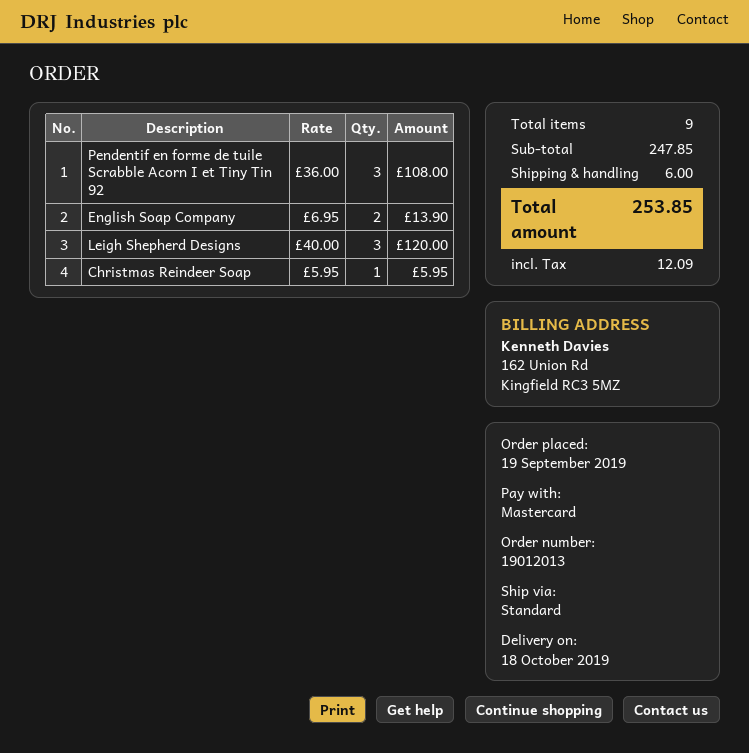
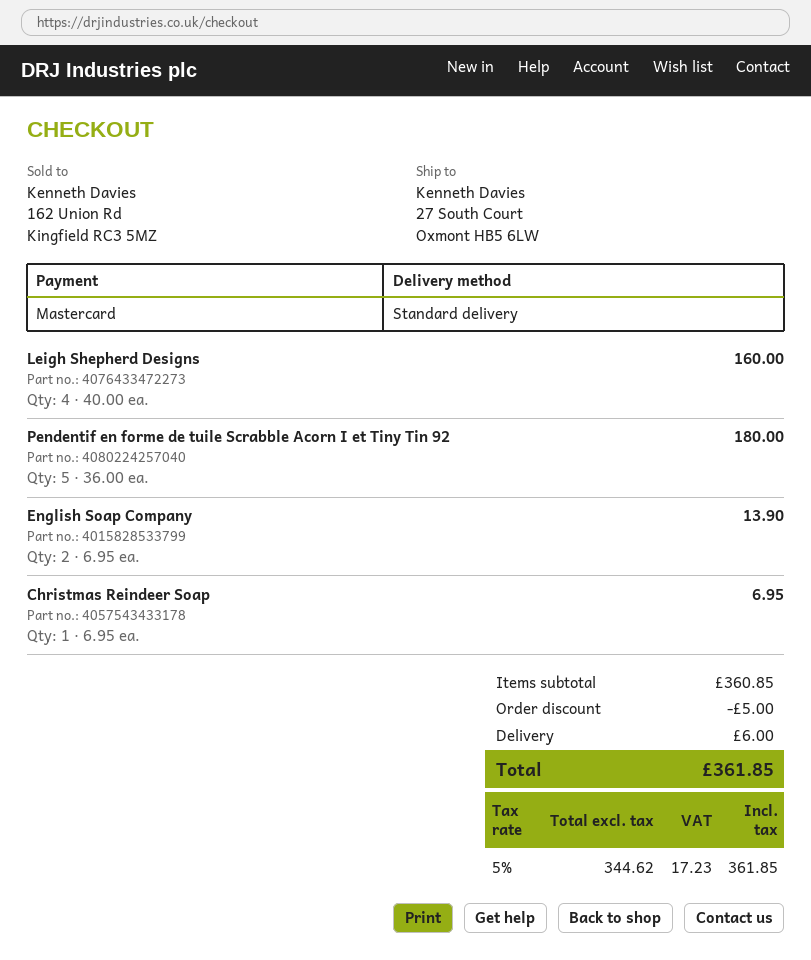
Pendentif en forme de tuile Scrabble Acorn I et Tiny Tin 92: 3 x 36.00 = 108.00 -> 5 x 36.00 = 180.00
Leigh Shepherd Designs: 3 x 40.00 = 120.00 -> 4 x 40.00 = 160.00
Christmas Reindeer Soap: 1 x 5.95 = 5.95 -> 1 x 6.95 = 6.95
subtotal: 247.85 -> 360.85
discount: none -> 5.00
tax: 12.09 -> 17.23
total: 253.85 -> 361.85

